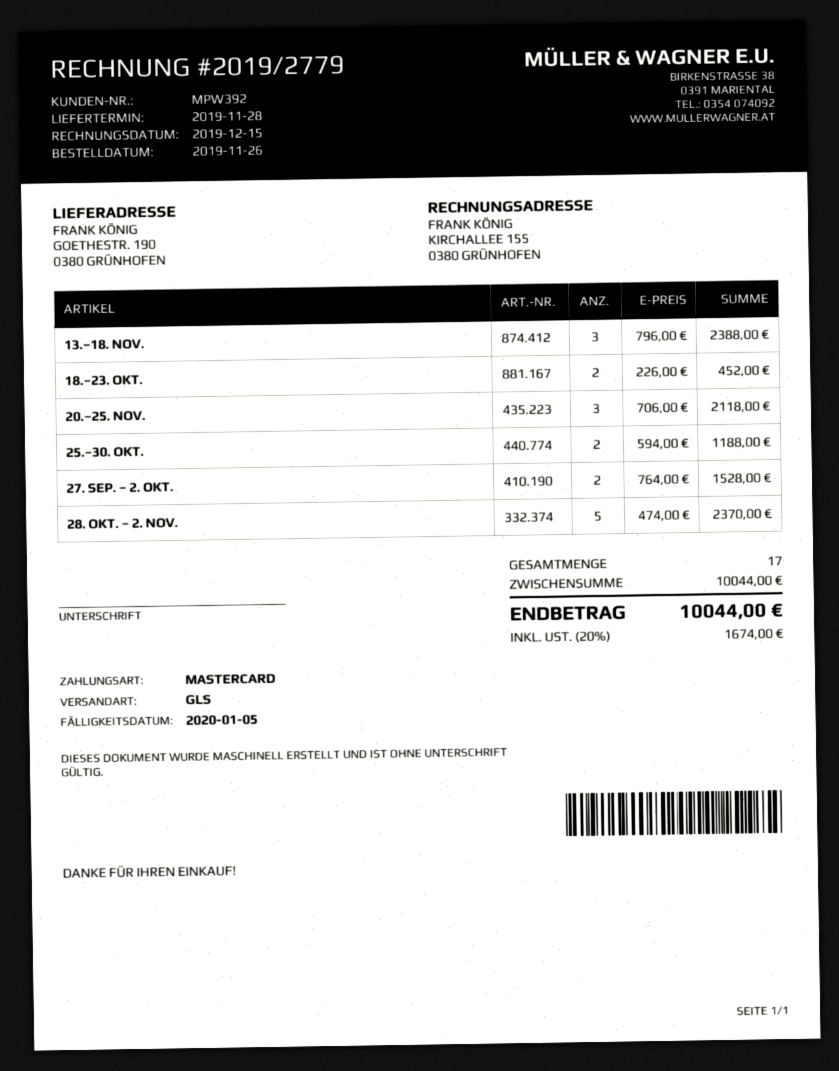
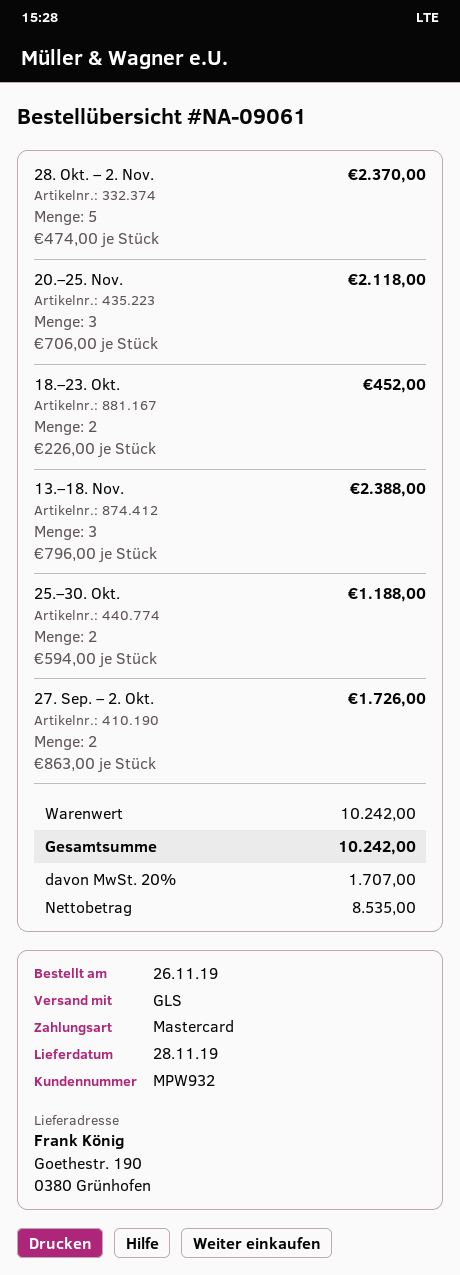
customer number: MPW392 -> MPW932
27. SEP. – 2. OKT.: 2 x 764.00 = 1528.00 -> 2 x 863.00 = 1726.00
subtotal: 10044.00 -> 10242.00
tax: 20% = 1674.00 -> 20% = 1707.00
total: 10044.00 -> 10242.00

